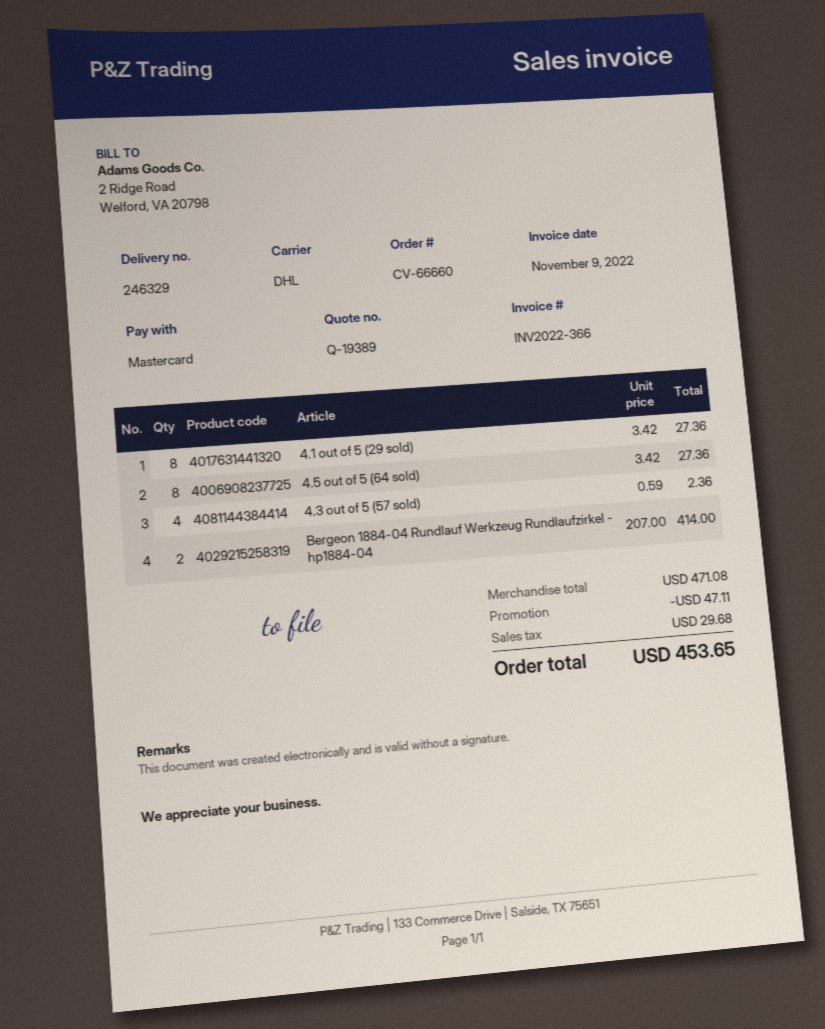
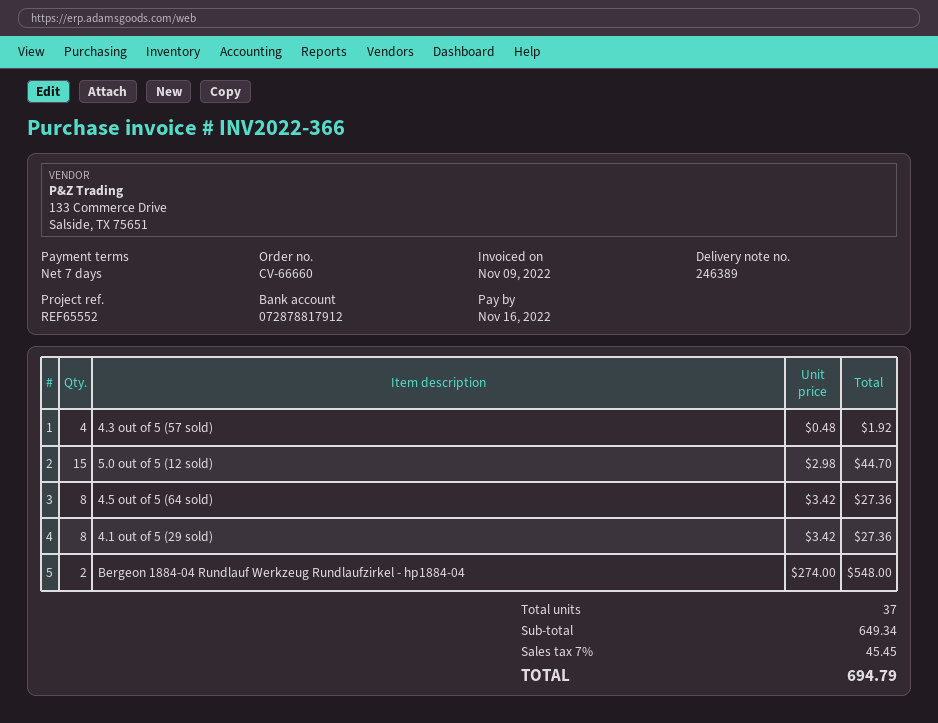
delivery note number: 246329 -> 246389
4.3 out of 5 (57 sold): 4 x 0.59 = 2.36 -> 4 x 0.48 = 1.92
Bergeon 1884-04 Rundlauf Werkzeug Rundlaufzirkel - hp1884-04: 2 x 207.00 = 414.00 -> 2 x 274.00 = 548.00
5.0 out of 5 (12 sold): none -> 15 x 2.98 = 44.70
subtotal: 471.08 -> 649.34
discount: 47.11 -> none
tax: 29.68 -> 45.45
total: 453.65 -> 694.79

